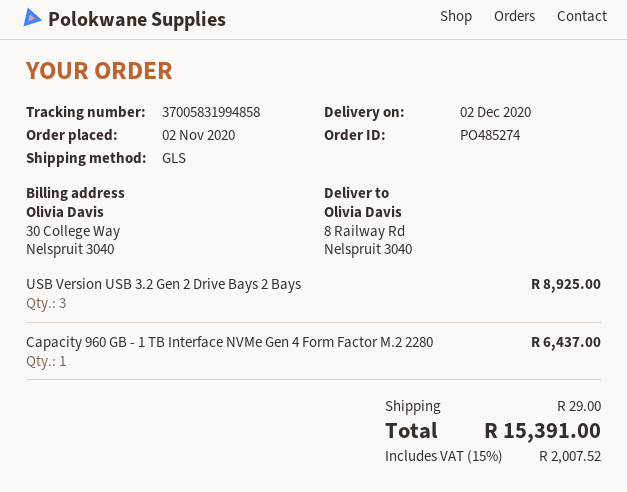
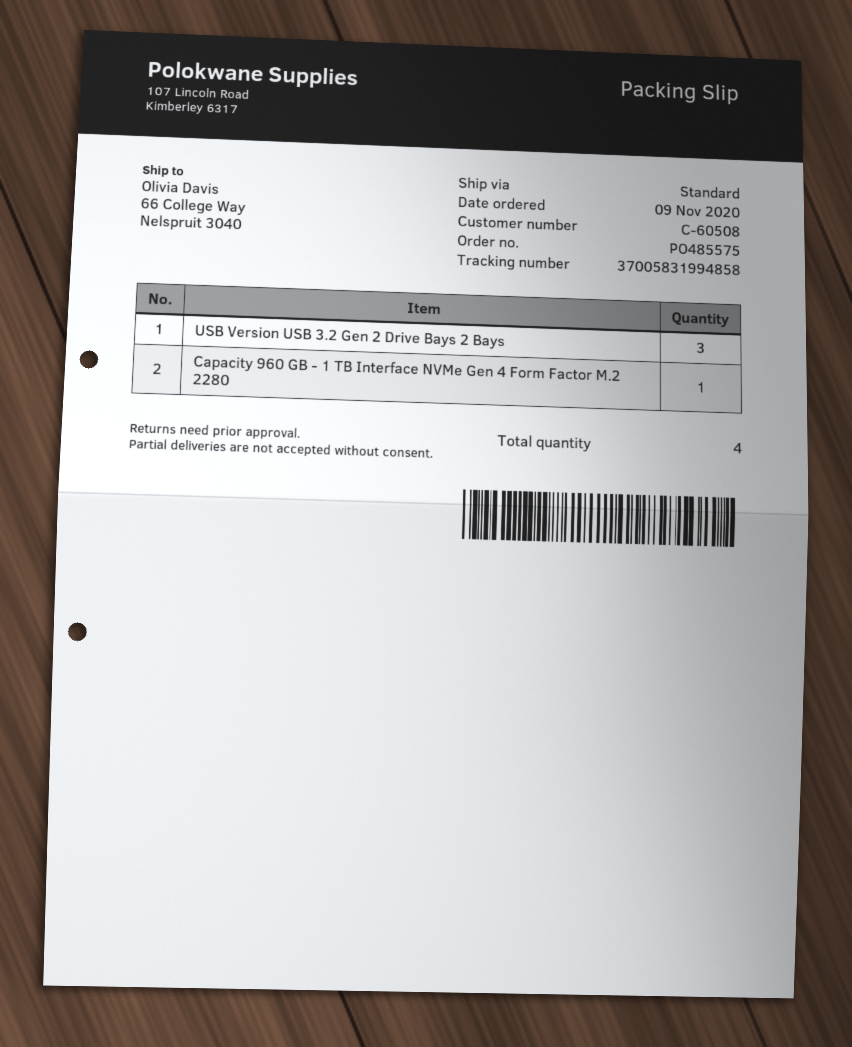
order number: PO485274 -> PO485575
order date: 2020-11-02 -> 2020-11-09
shipping method: GLS -> standard
ship to: 8 Railway Rd, Nelspruit 3040 -> 66 College Way, Nelspruit 3040

